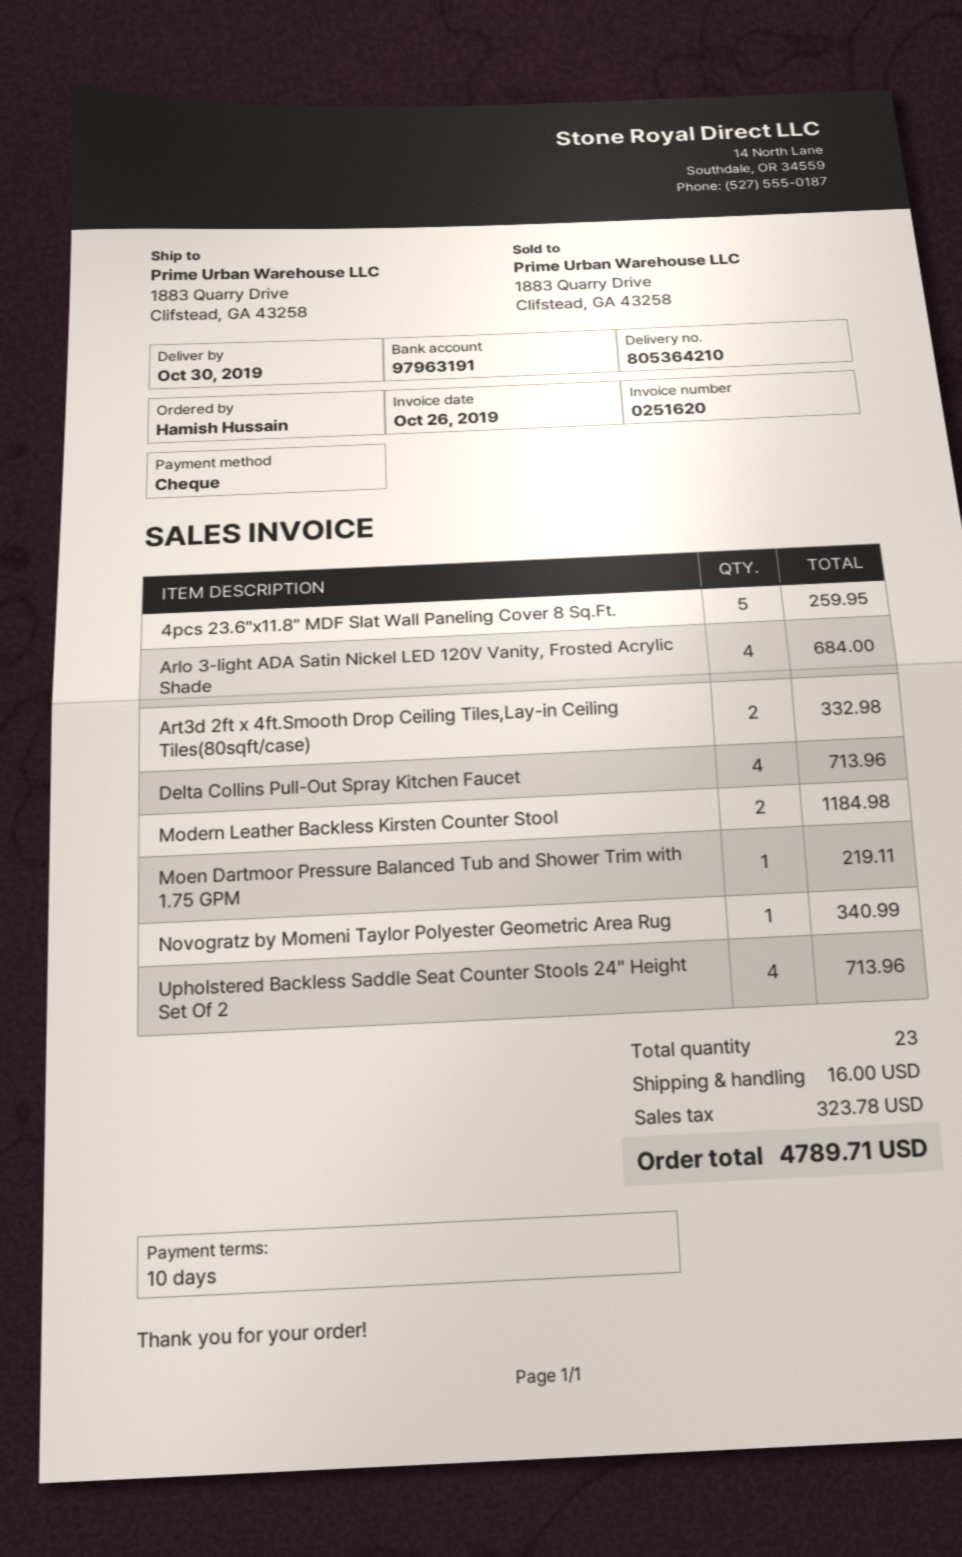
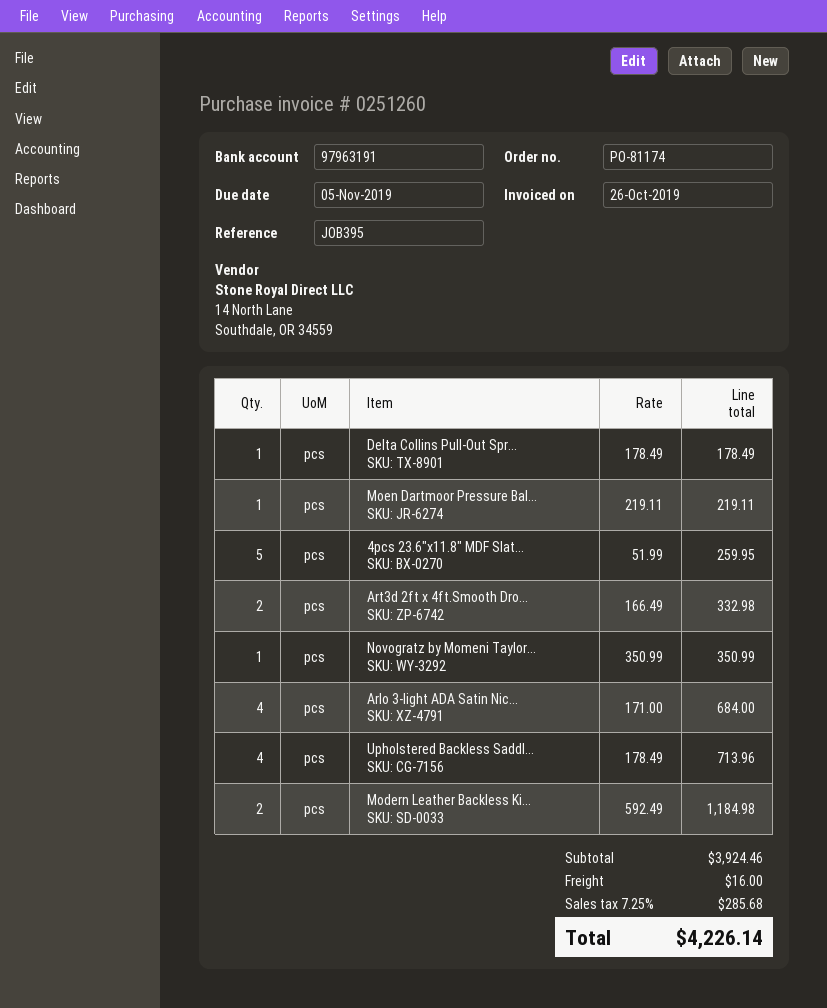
invoice number: 0251620 -> 0251260
Delta Collins Pull-Out Spray Kitchen Faucet: 4 for 713.96 -> 1 for 178.49
Novogratz by Momeni Taylor Polyester Geometric Area Rug: 1 for 340.99 -> 1 for 350.99
tax: 323.78 -> 285.68
total: 4789.71 -> 4226.14

